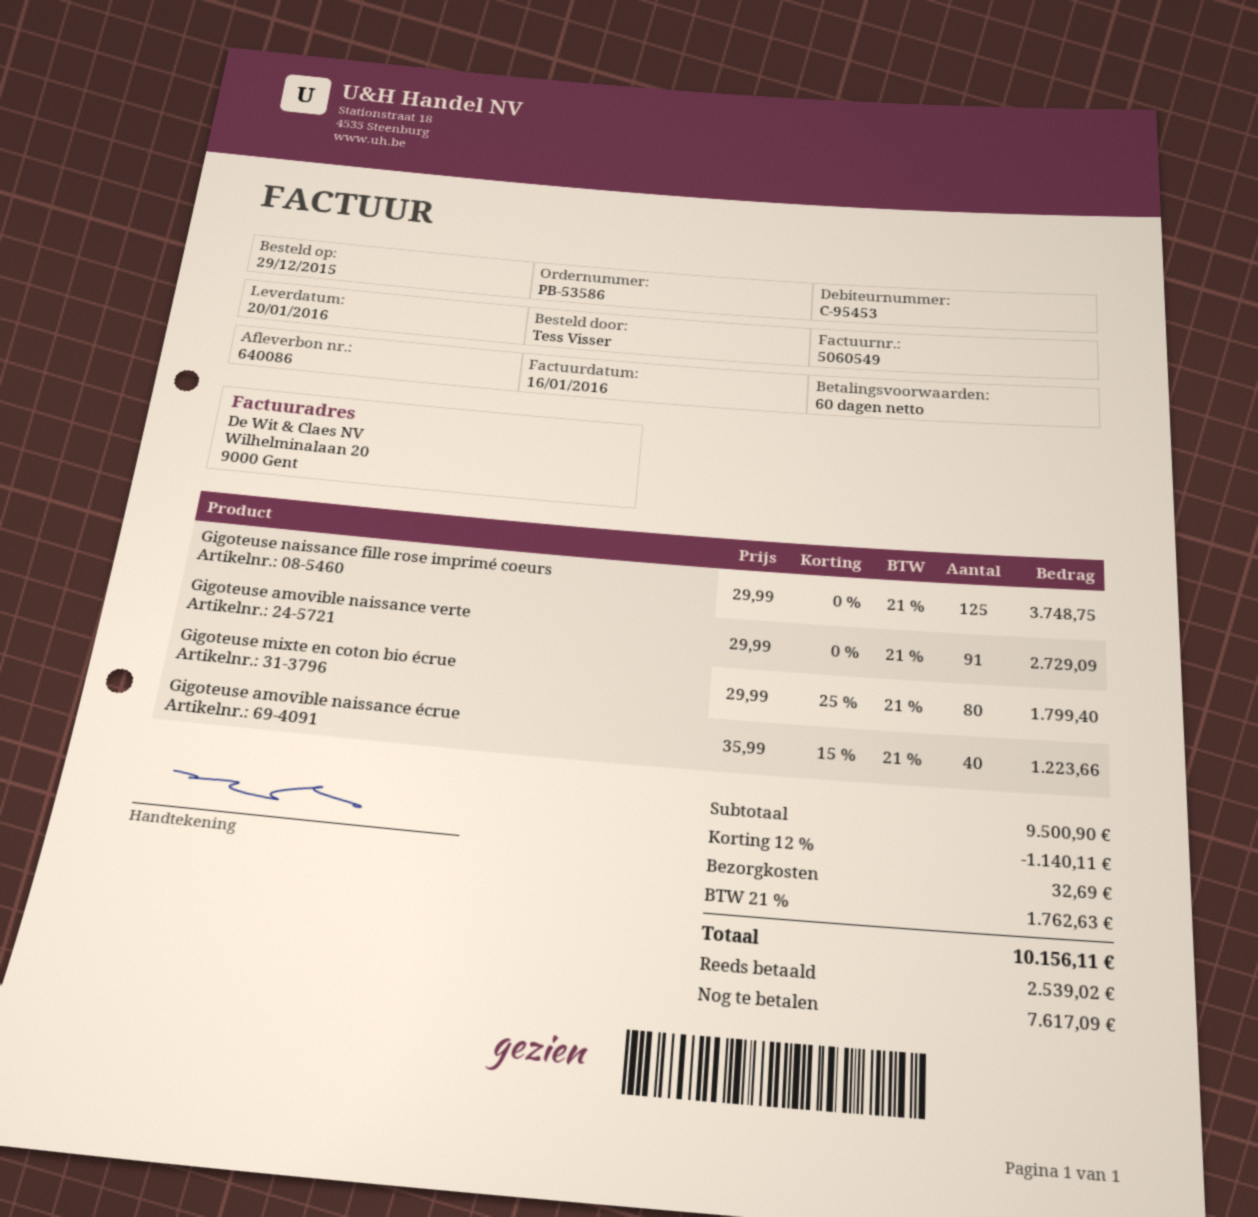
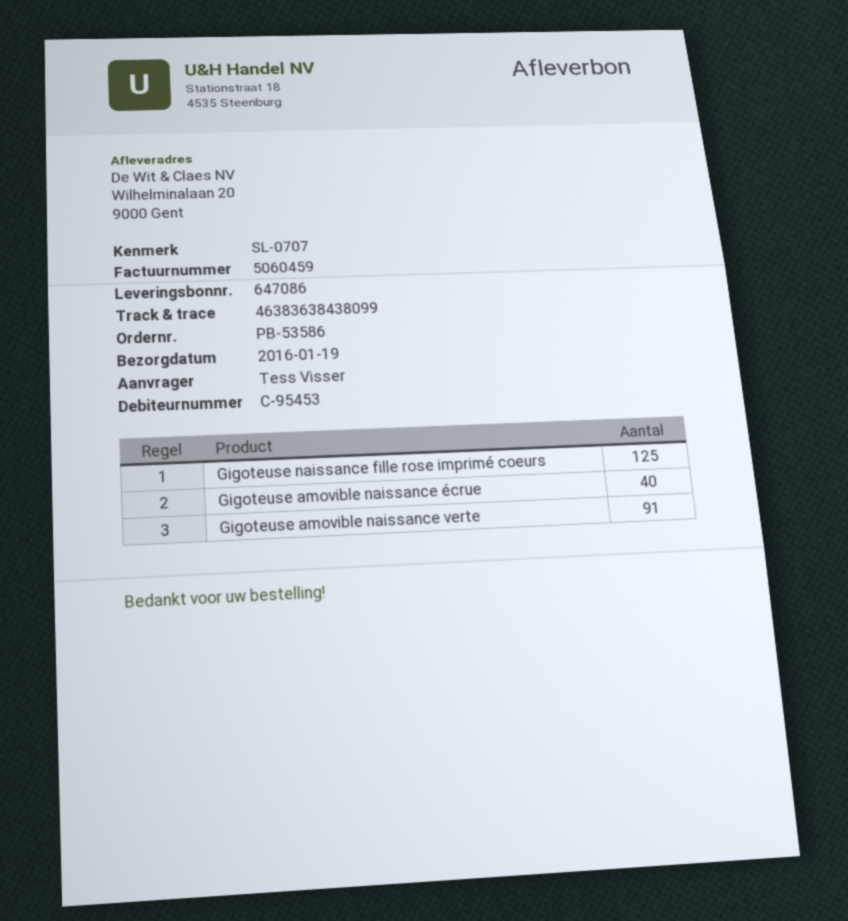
delivery note number: 640086 -> 647086
delivery date: 2016-01-20 -> 2016-01-19
invoice number: 5060549 -> 5060459
Gigoteuse mixte en coton bio écrue: 80 -> none

